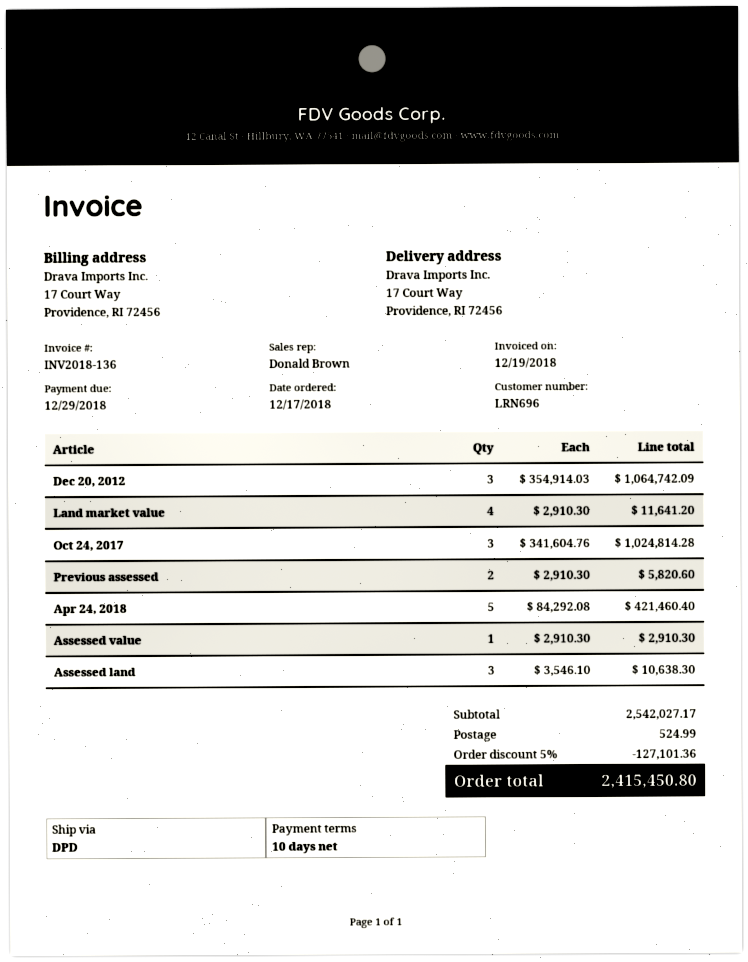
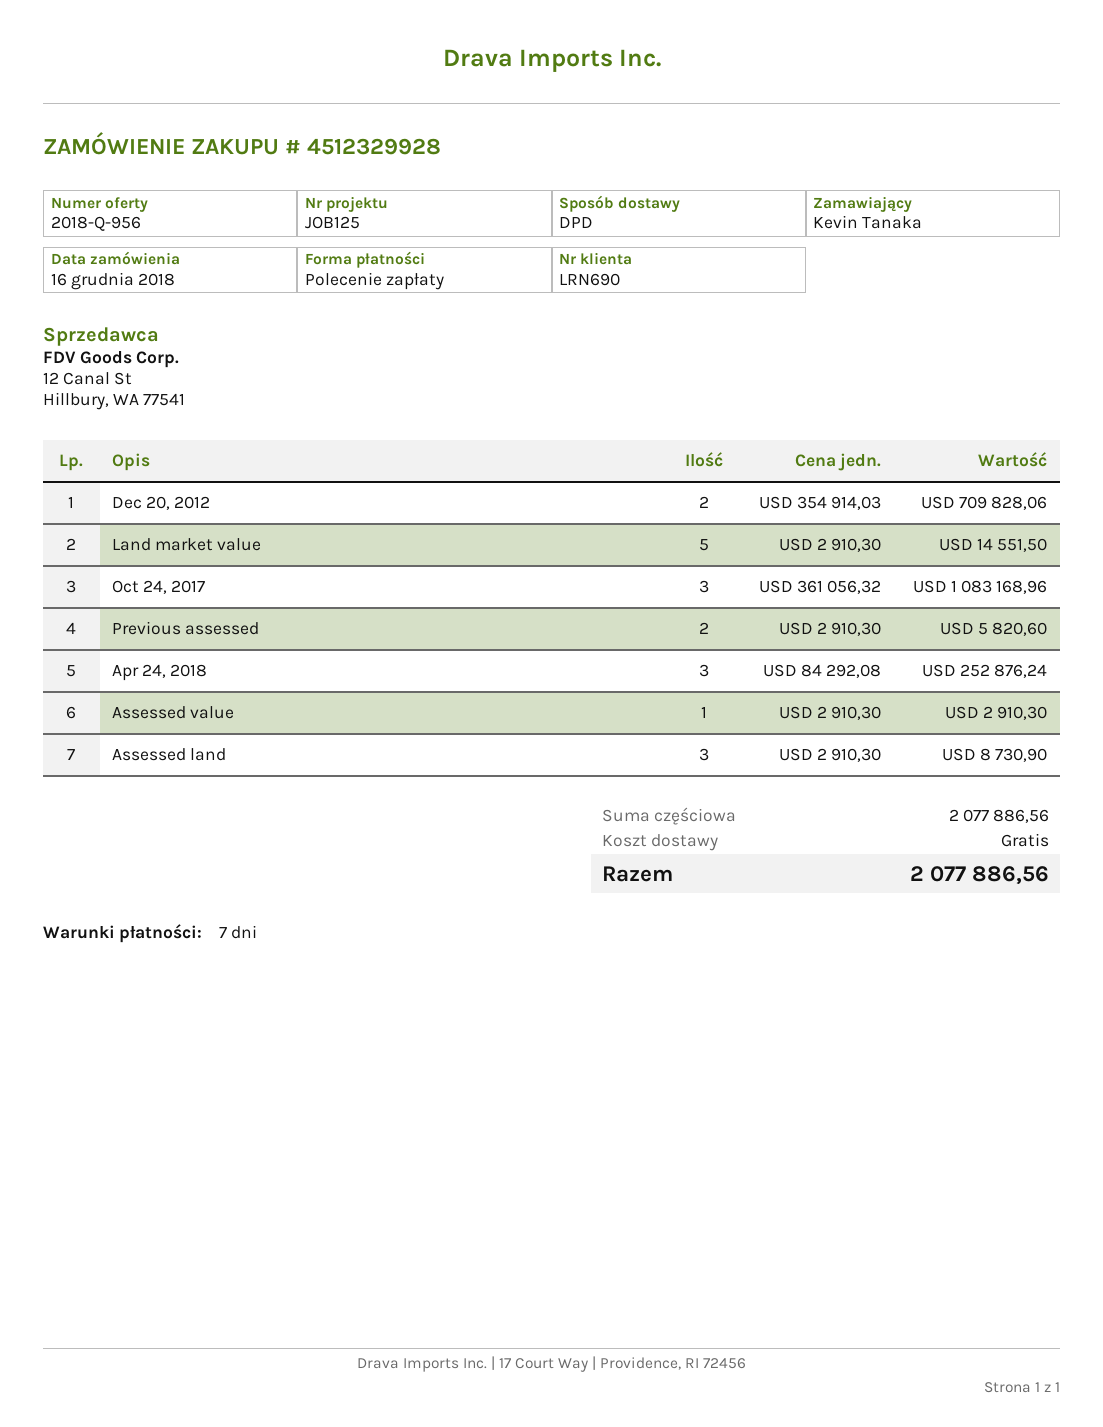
order date: 2018-12-17 -> 2018-12-16
payment terms: 10 days -> 7 days
customer number: LRN696 -> LRN690
Dec 20, 2012: 3 x 354914.03 = 1064742.09 -> 2 x 354914.03 = 709828.06
Land market value: 4 x 2910.30 = 11641.20 -> 5 x 2910.30 = 14551.50
Oct 24, 2017: 3 x 341604.76 = 1024814.28 -> 3 x 361056.32 = 1083168.96
Apr 24, 2018: 5 x 84292.08 = 421460.40 -> 3 x 84292.08 = 252876.24
Assessed land: 3 x 3546.10 = 10638.30 -> 3 x 2910.30 = 8730.90
subtotal: 2542027.17 -> 2077886.56
discount: 5% = 127101.36 -> none
shipping: 524.99 -> 0.00
total: 2415450.80 -> 2077886.56

